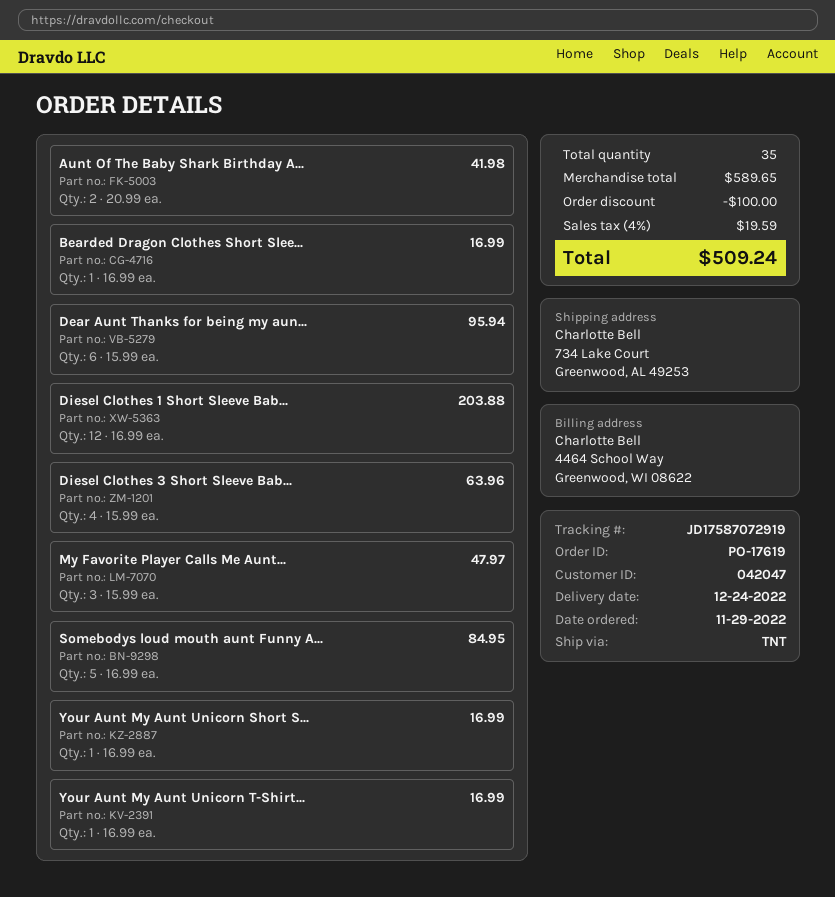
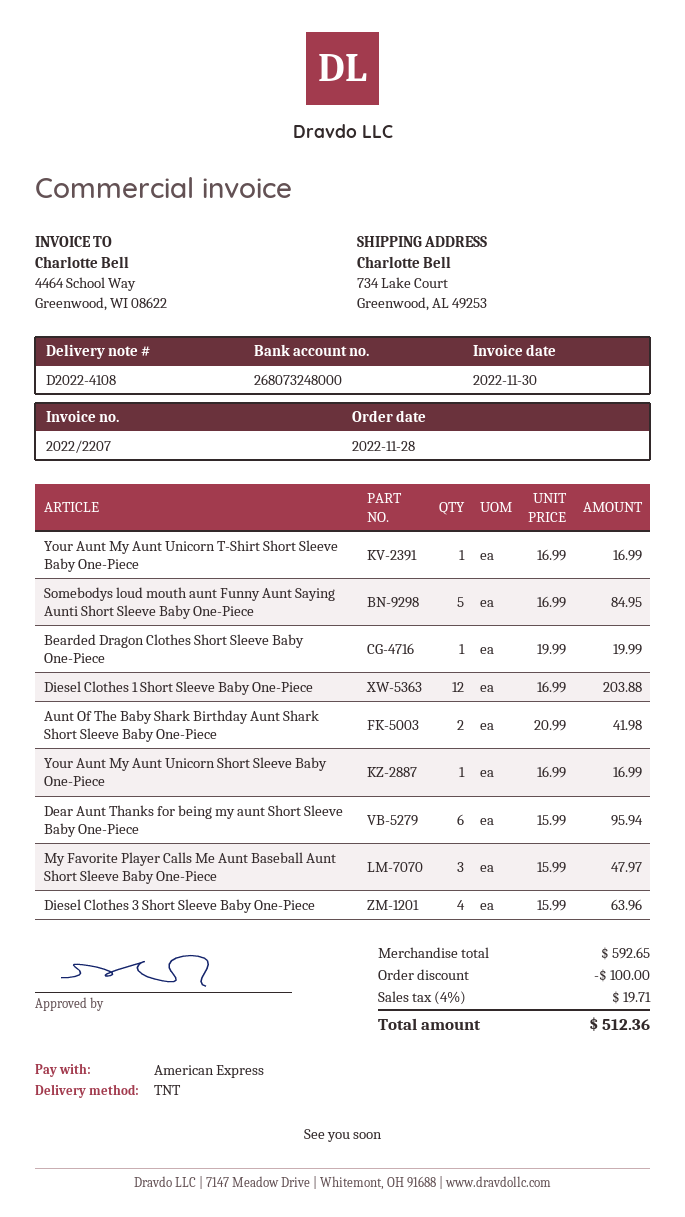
order date: 2022-11-29 -> 2022-11-28
Bearded Dragon Clothes Short Slee...: 1 x 16.99 = 16.99 -> 1 x 19.99 = 19.99
subtotal: 589.65 -> 592.65
tax: 4% = 19.59 -> 4% = 19.71
total: 509.24 -> 512.36

